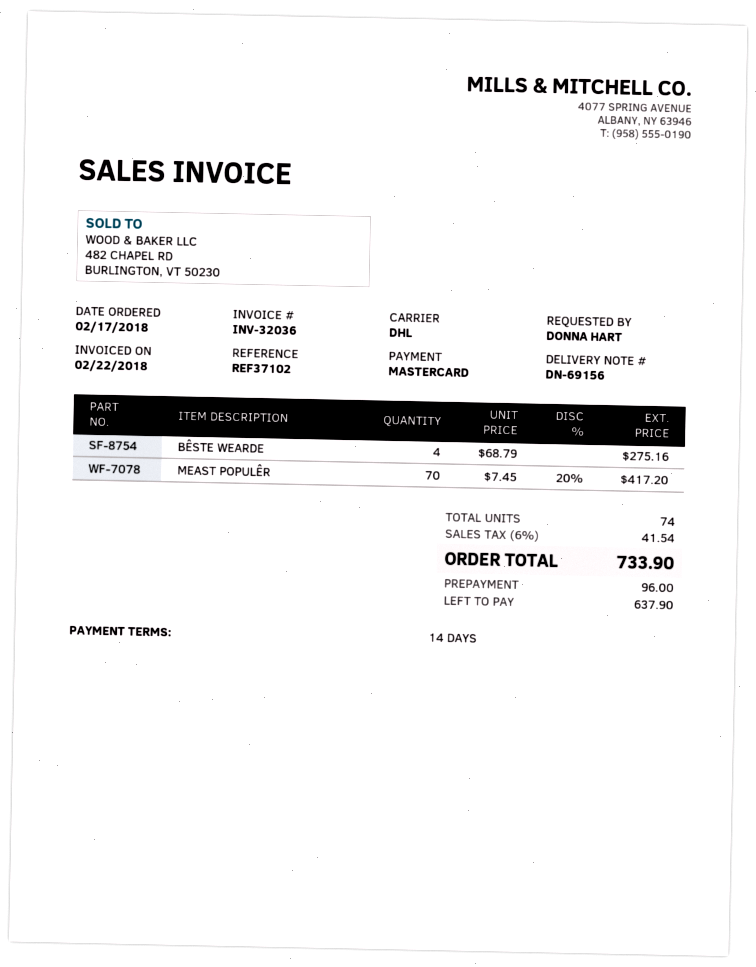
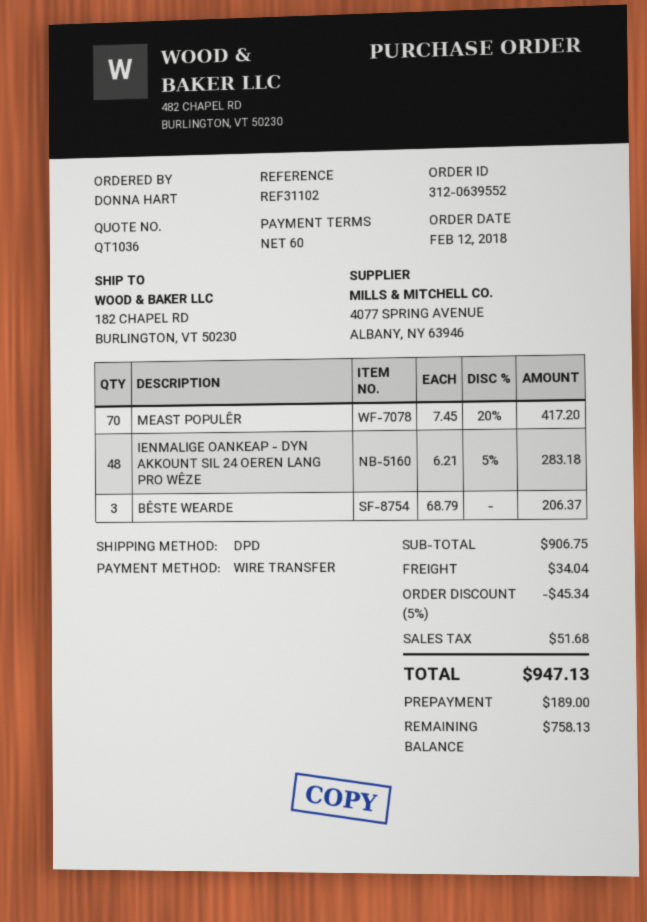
order date: 2018-02-17 -> 2018-02-12
payment terms: 14 days -> 60 days
reference: REF37102 -> REF31102
payment method: Mastercard -> bank transfer
shipping method: DHL -> DPD
BÊSTE WEARDE: 4 x 68.79 = 275.16 -> 3 x 68.79 = 206.37
IENMALIGE OANKEAP - DYN AKKOUNT SIL 24 OEREN LANG PRO WÊZE: none -> 48 x 6.21 - 5% = 283.18
discount: none -> 5% = 45.34
shipping: none -> 34.04
tax: 41.54 -> 51.68
total: 733.90 -> 947.13
deposit: 96.00 -> 189.00
balance: 637.90 -> 758.13

